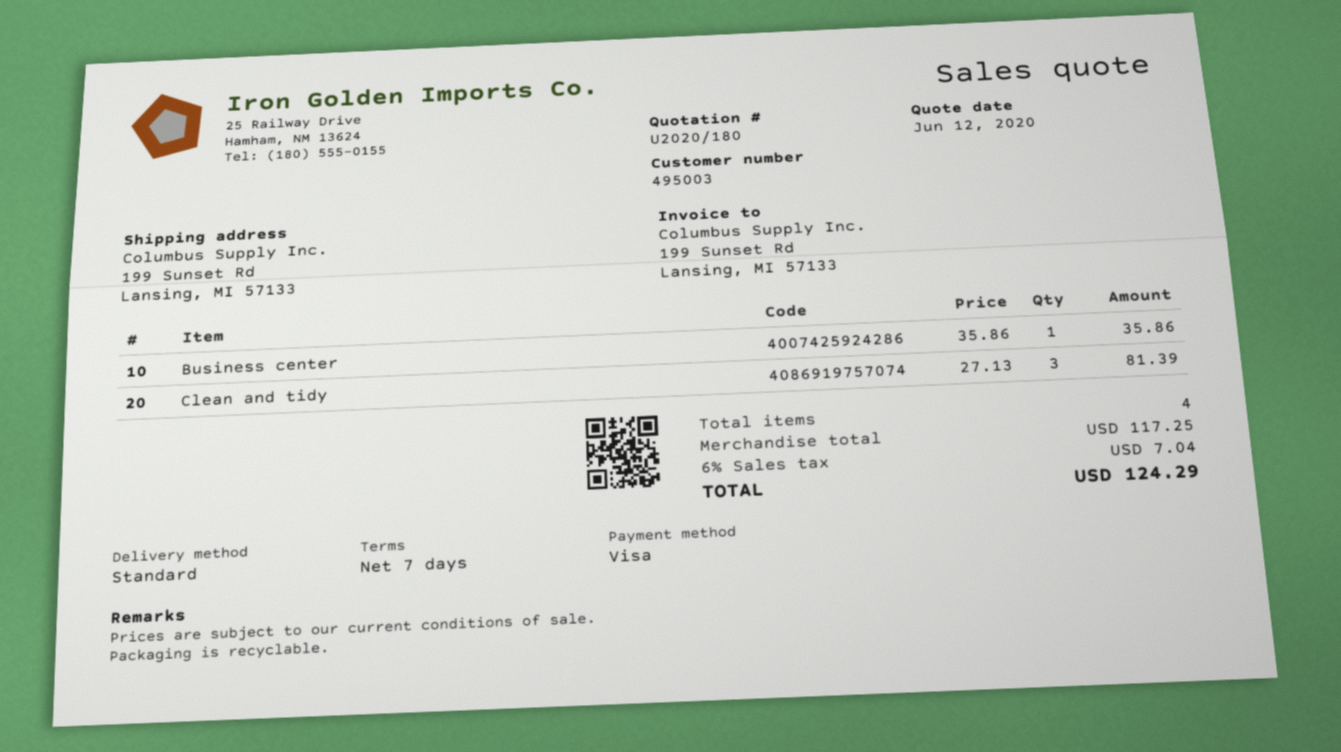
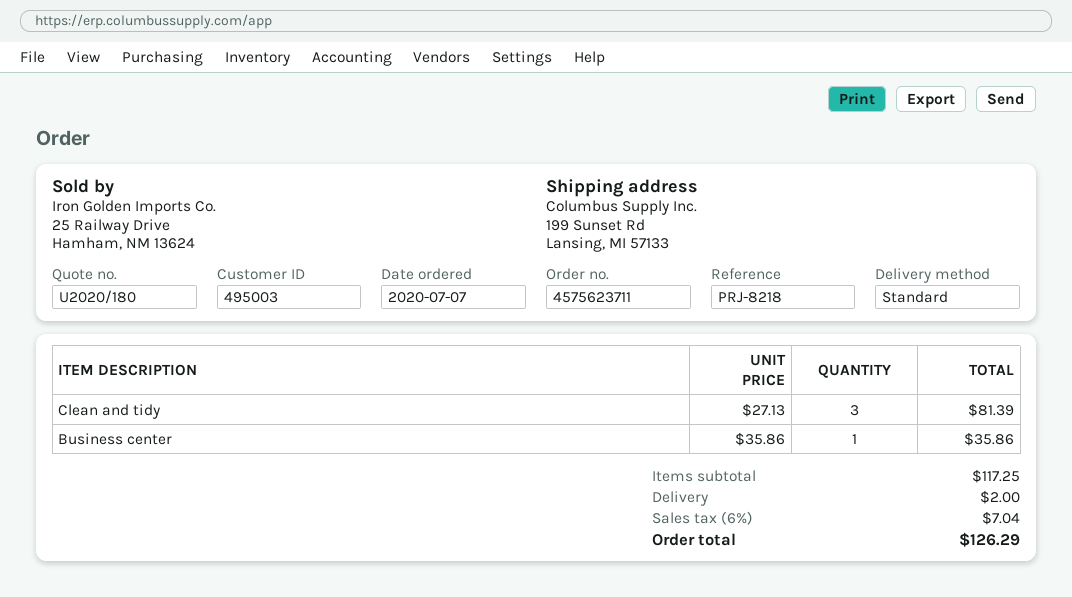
shipping: none -> 2.00
total: 124.29 -> 126.29

